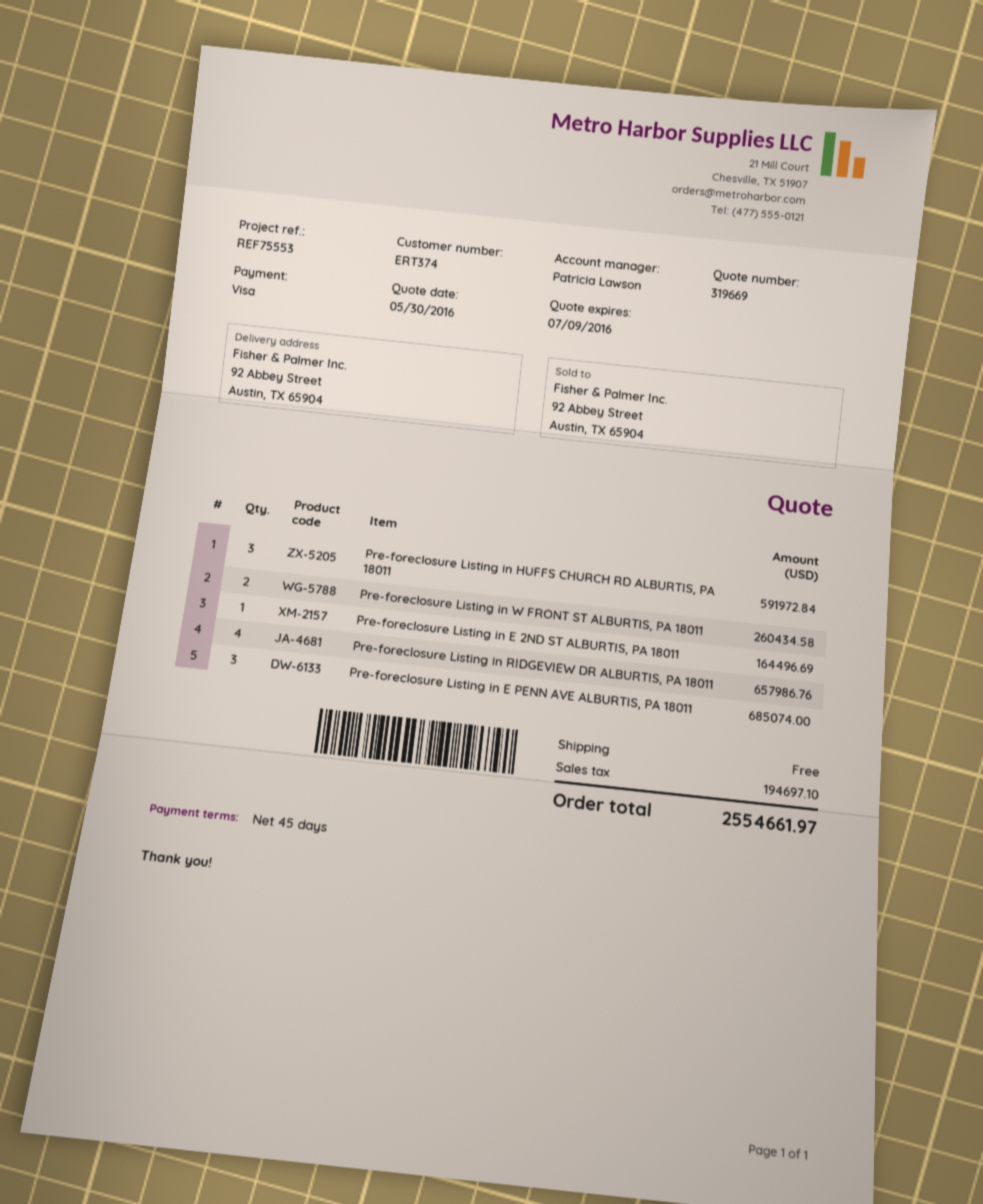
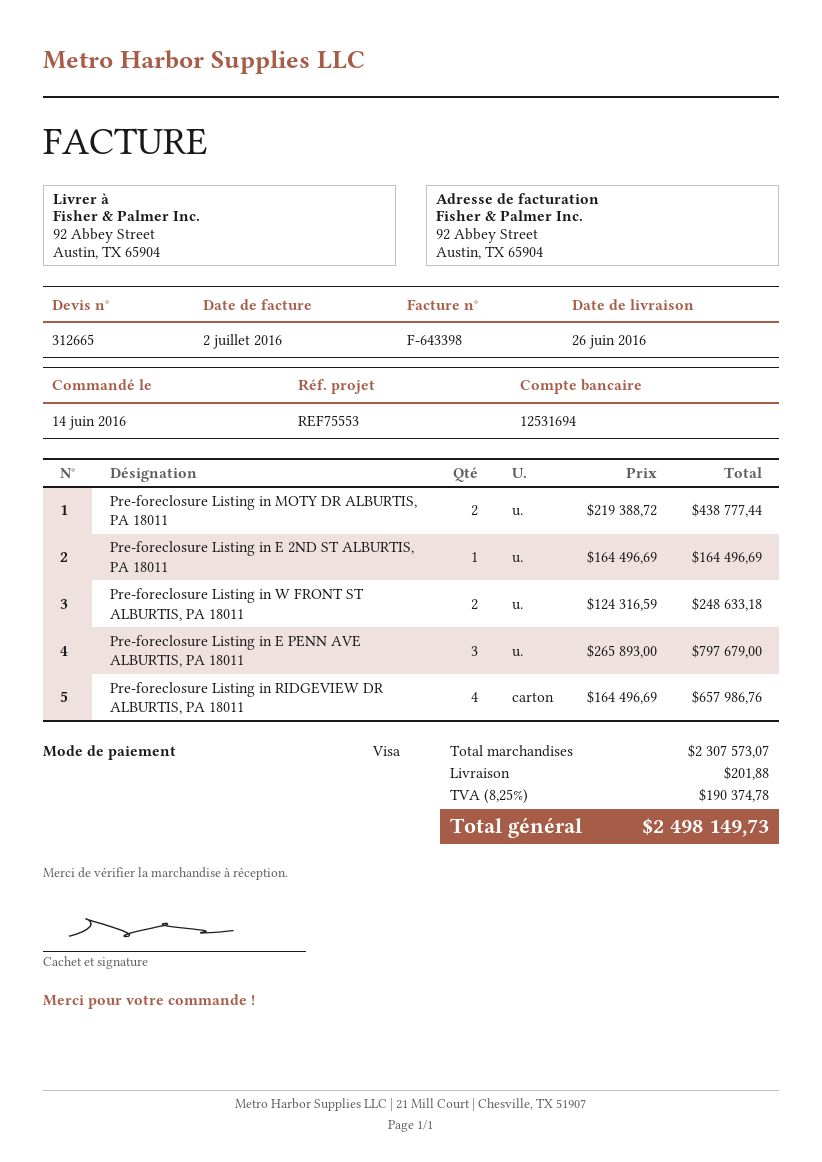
quote number: 319669 -> 312665
Pre-foreclosure Listing in HUFFS CHURCH RD ALBURTIS, PA 18011: 3 for 591972.84 -> none
Pre-foreclosure Listing in W FRONT ST ALBURTIS, PA 18011: 2 for 260434.58 -> 2 for 248633.18
Pre-foreclosure Listing in E PENN AVE ALBURTIS, PA 18011: 3 for 685074.00 -> 3 for 797679.00
Pre-foreclosure Listing in MOTY DR ALBURTIS, PA 18011: none -> 2 for 438777.44
shipping: 0.00 -> 201.88
tax: 194697.10 -> 190374.78
total: 2554661.97 -> 2498149.73

